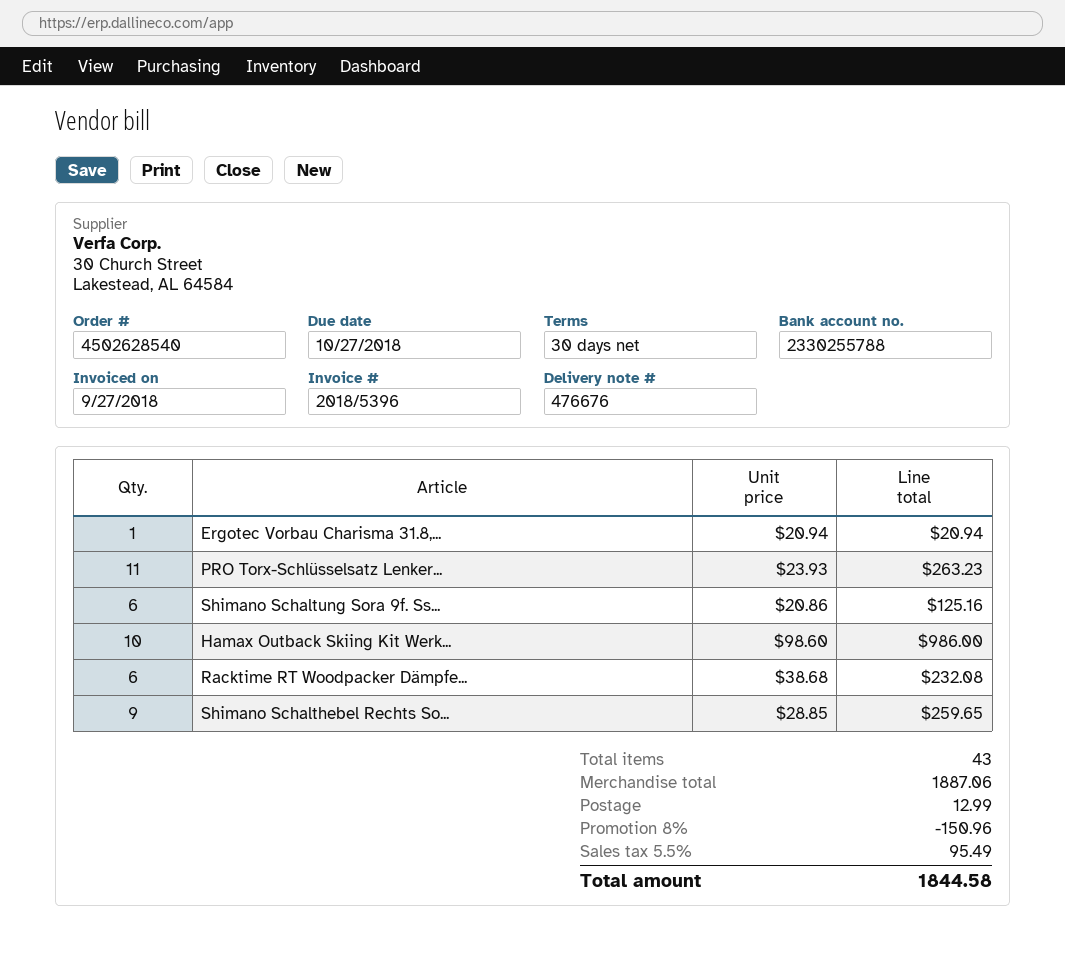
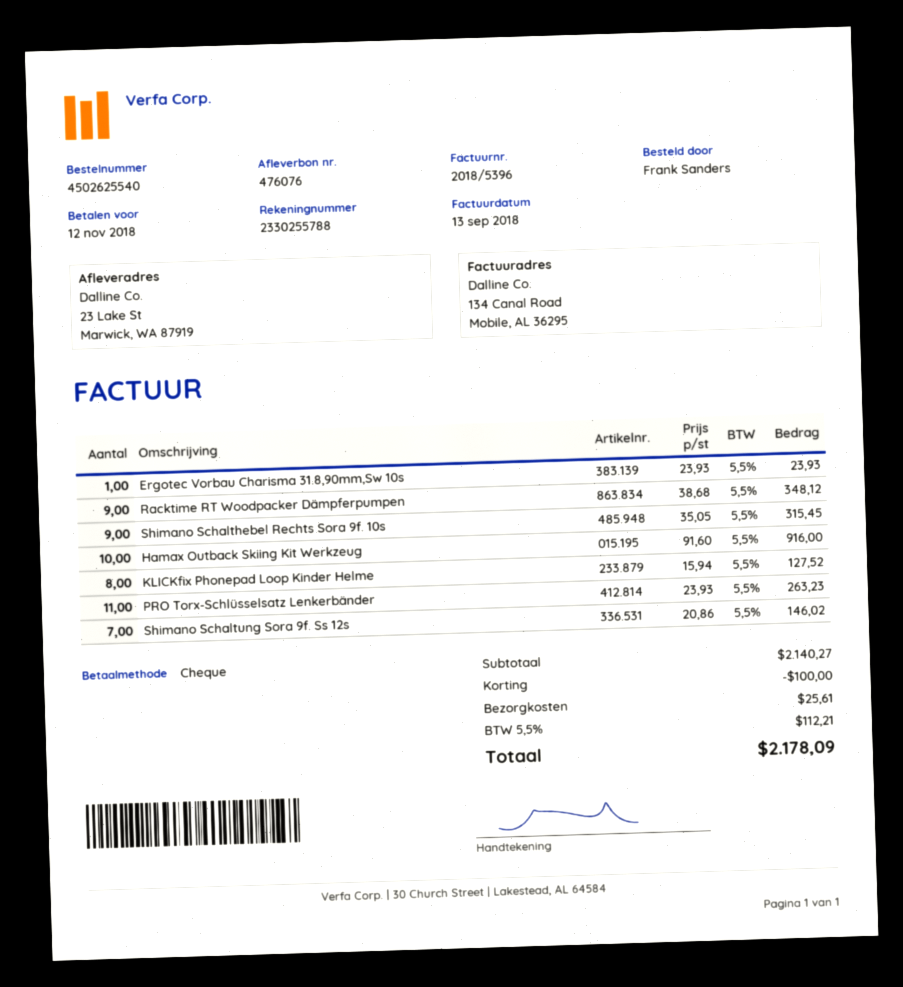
order number: 4502628540 -> 4502625540
delivery note number: 476676 -> 476076
invoice date: 2018-09-27 -> 2018-09-13
due date: 2018-10-27 -> 2018-11-12
Ergotec Vorbau Charisma 31.8,...: 1 x 20.94 = 20.94 -> 1 x 23.93 = 23.93
Shimano Schaltung Sora 9f. Ss...: 6 x 20.86 = 125.16 -> 7 x 20.86 = 146.02
Hamax Outback Skiing Kit Werk...: 10 x 98.60 = 986.00 -> 10 x 91.60 = 916.00
Racktime RT Woodpacker Dämpfe...: 6 x 38.68 = 232.08 -> 9 x 38.68 = 348.12
Shimano Schalthebel Rechts So...: 9 x 28.85 = 259.65 -> 9 x 35.05 = 315.45
KLICKfix Phonepad Loop Kinder Helme: none -> 8 x 15.94 = 127.52
subtotal: 1887.06 -> 2140.27
discount: 150.96 -> 100.00
shipping: 12.99 -> 25.61
tax: 5.5% = 95.49 -> 5.5% = 112.21
total: 1844.58 -> 2178.09

